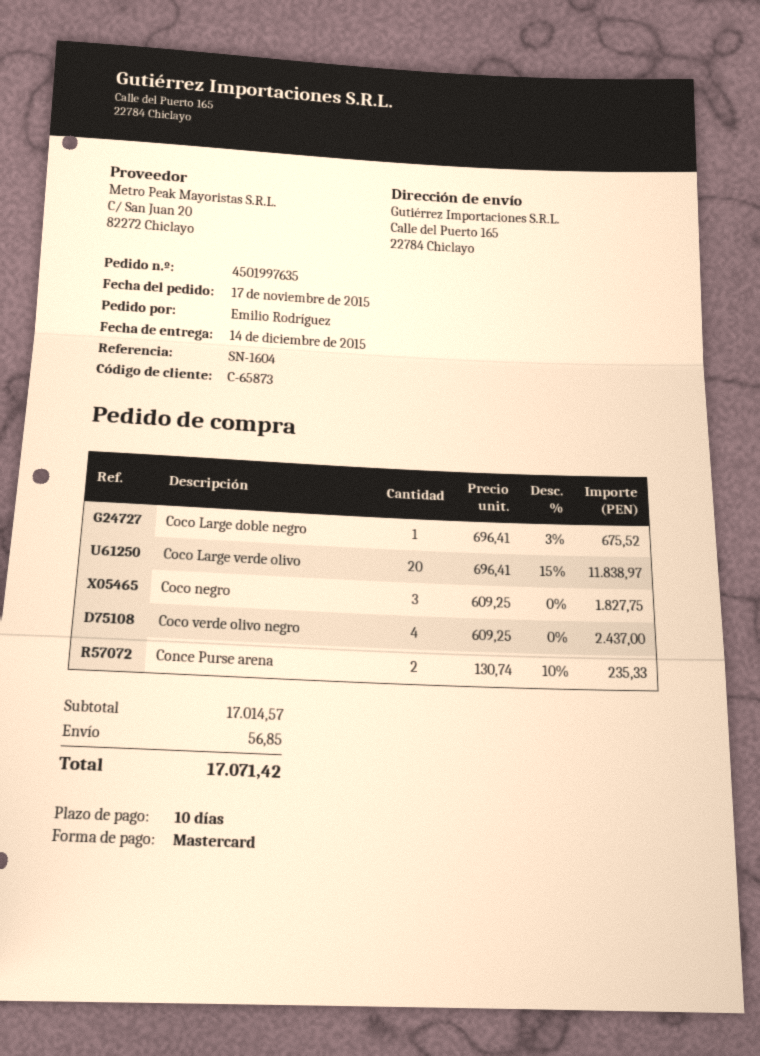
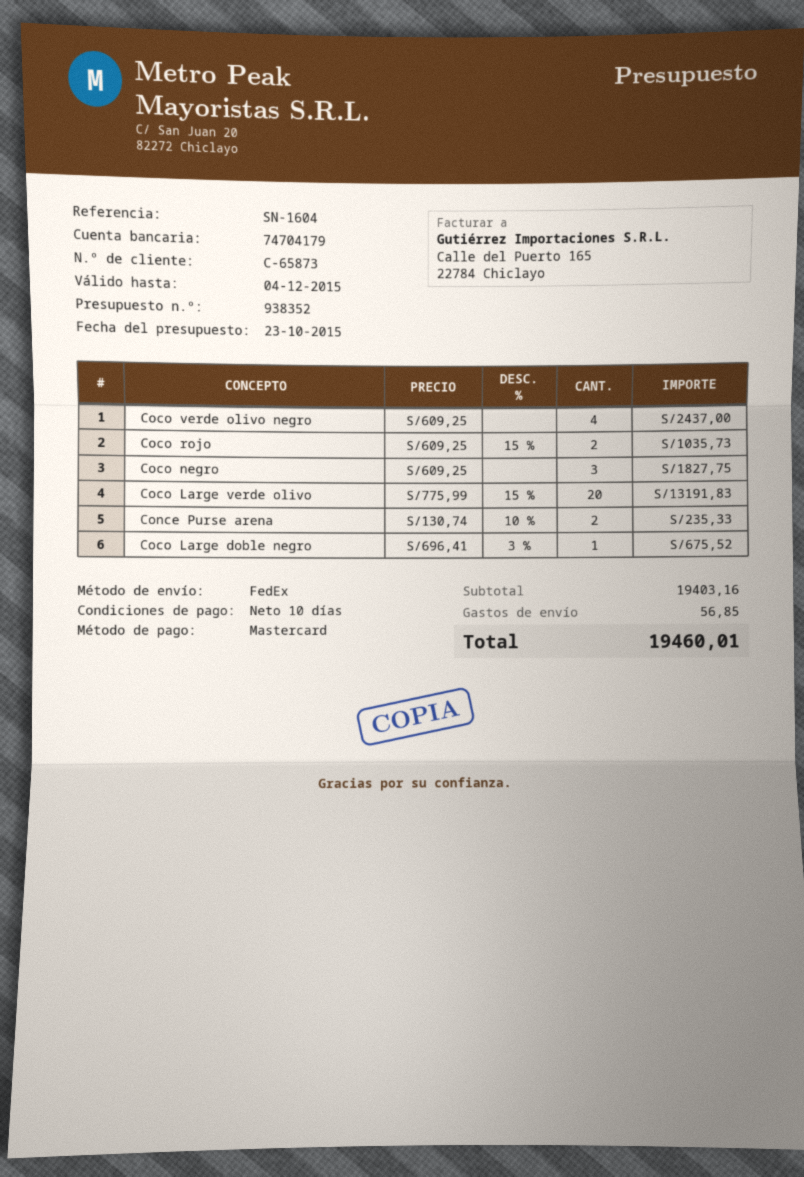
Coco Large verde olivo: 20 x 696.41 - 15% = 11838.97 -> 20 x 775.99 - 15% = 13191.83
Coco rojo: none -> 2 x 609.25 - 15% = 1035.73
subtotal: 17014.57 -> 19403.16
total: 17071.42 -> 19460.01

